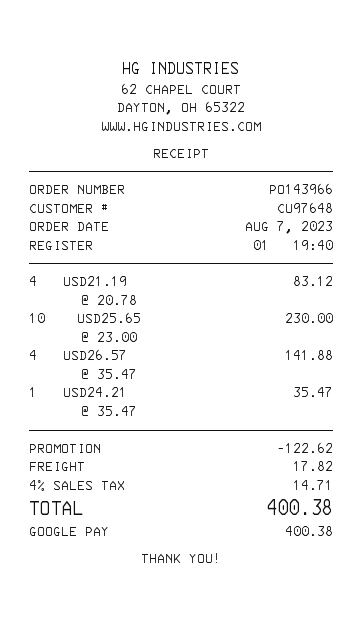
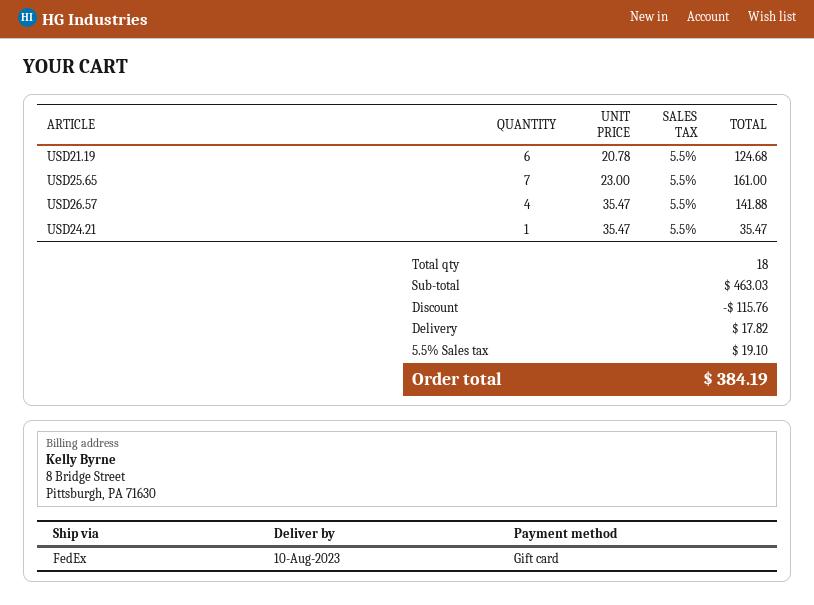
payment method: Google Pay -> gift card
USD21.19: 4 x 20.78 = 83.12 -> 6 x 20.78 = 124.68
USD25.65: 10 x 23.00 = 230.00 -> 7 x 23.00 = 161.00
discount: 122.62 -> 115.76
tax: 4% = 14.71 -> 5.5% = 19.10
total: 400.38 -> 384.19

